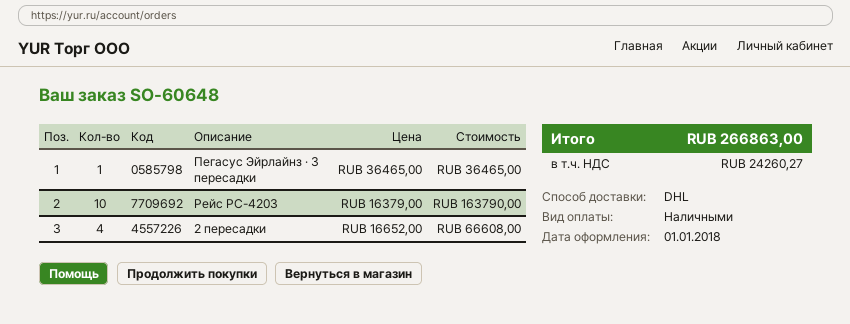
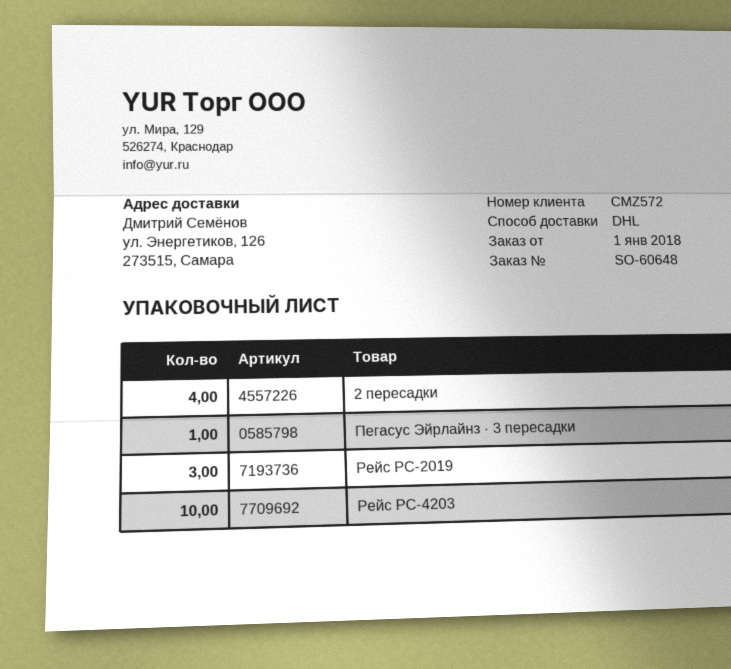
Рейс PC-2019: none -> 3

